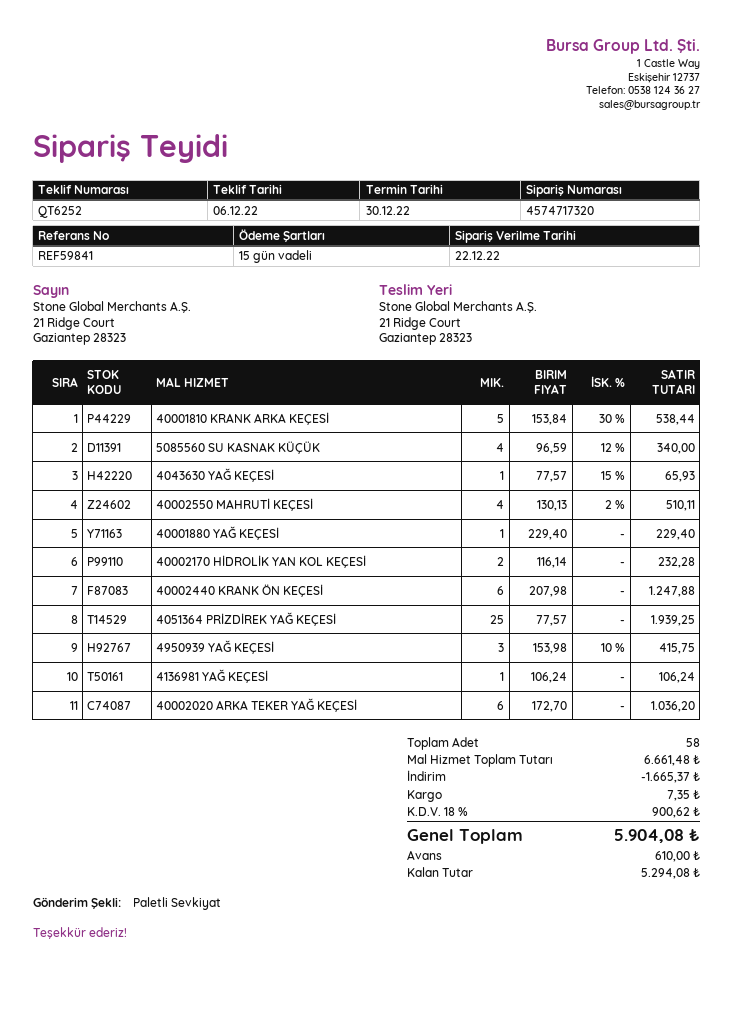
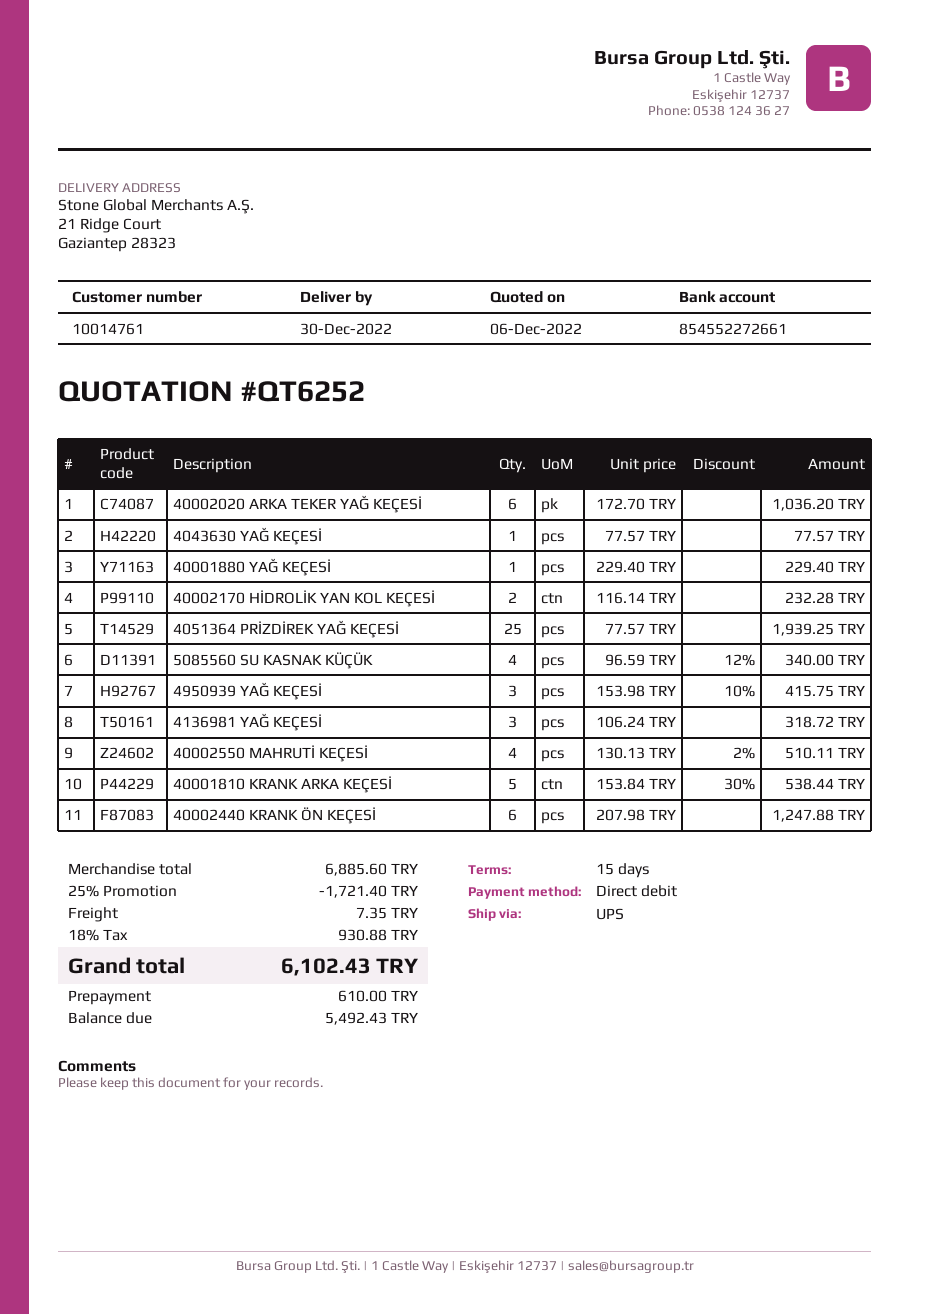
shipping method: pallet freight -> UPS
4043630 YAĞ KEÇESİ: 1 x 77.57 - 15% = 65.93 -> 1 x 77.57 = 77.57
4136981 YAĞ KEÇESİ: 1 x 106.24 = 106.24 -> 3 x 106.24 = 318.72
subtotal: 6661.48 -> 6885.60
discount: 1665.37 -> 1721.40
tax: 18% = 900.62 -> 18% = 930.88
total: 5904.08 -> 6102.43
balance: 5294.08 -> 5492.43

